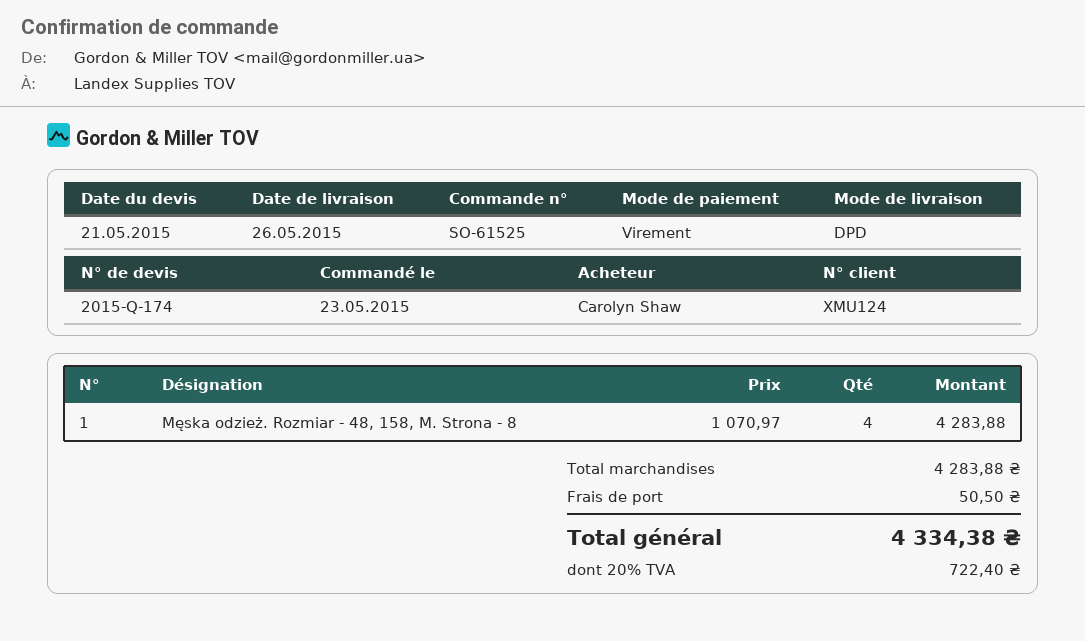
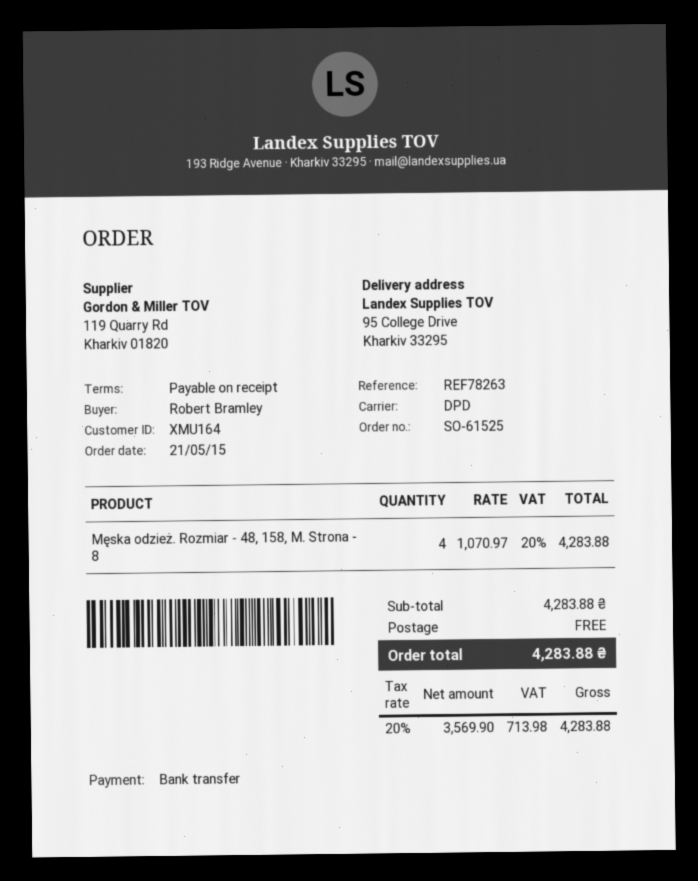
order date: 2015-05-23 -> 2015-05-21
customer number: XMU124 -> XMU164
ordered by: Carolyn Shaw -> Robert Bramley
shipping: 50.50 -> 0.00
tax: 20% = 722.40 -> 20% = 713.98
total: 4334.38 -> 4283.88

